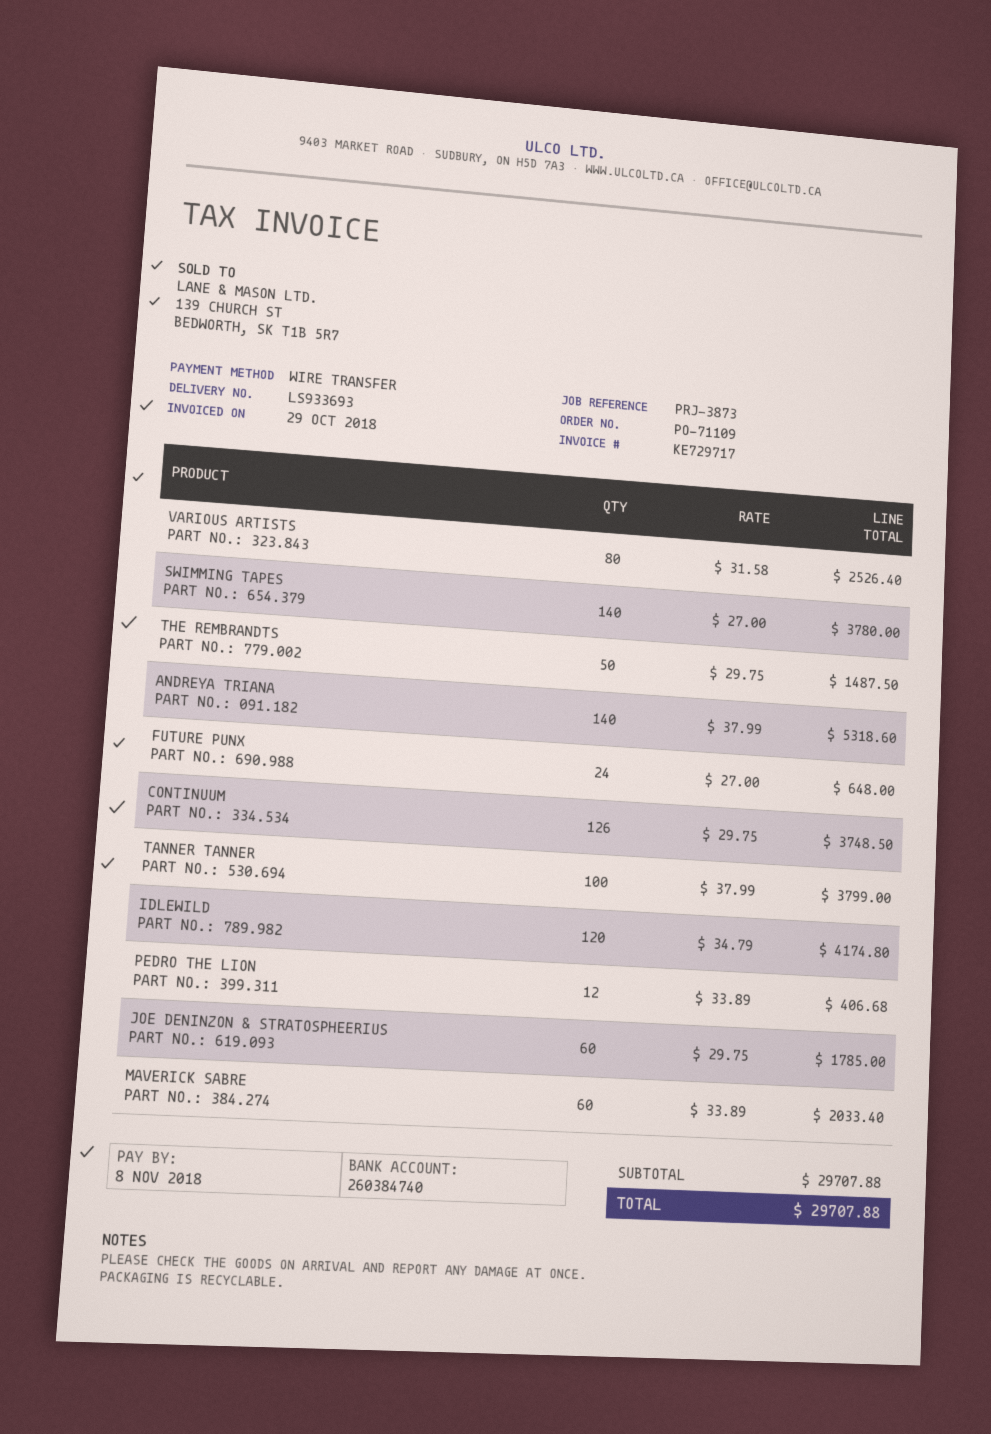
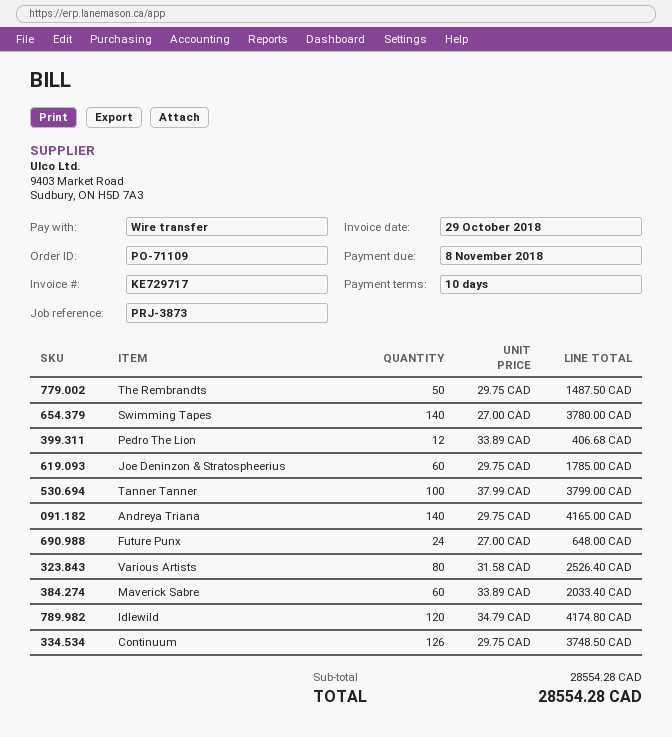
ANDREYA TRIANA: 140 x 37.99 = 5318.60 -> 140 x 29.75 = 4165.00
subtotal: 29707.88 -> 28554.28
total: 29707.88 -> 28554.28

